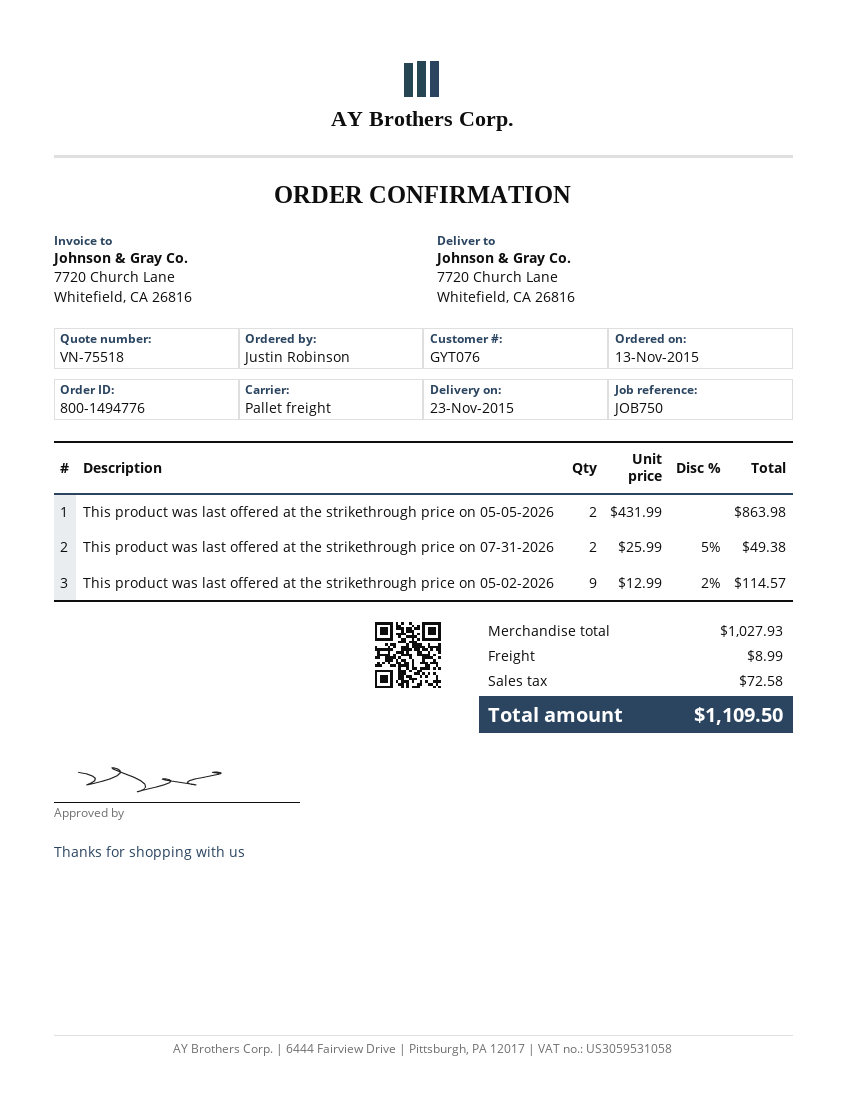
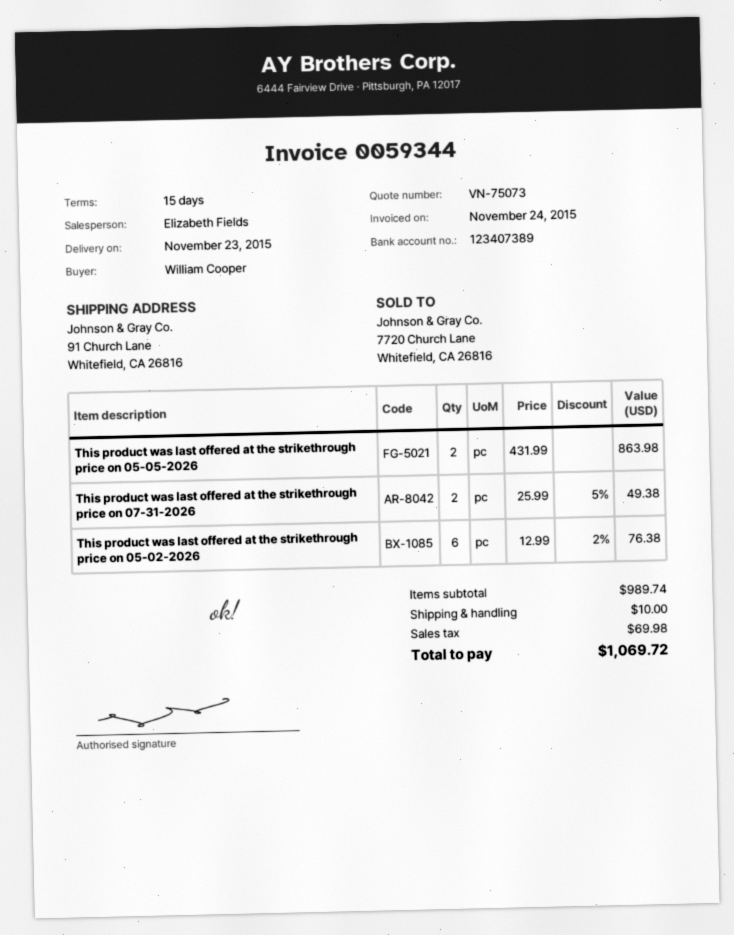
quote number: VN-75518 -> VN-75073
ordered by: Justin Robinson -> William Cooper
ship to: 7720 Church Lane, Whitefield, CA 26816 -> 91 Church Lane, Whitefield, CA 26816
This product was last offered at the strikethrough price on 05-02-2026: 9 x 12.99 - 2% = 114.57 -> 6 x 12.99 - 2% = 76.38
subtotal: 1027.93 -> 989.74
shipping: 8.99 -> 10.00
tax: 72.58 -> 69.98
total: 1109.50 -> 1069.72

